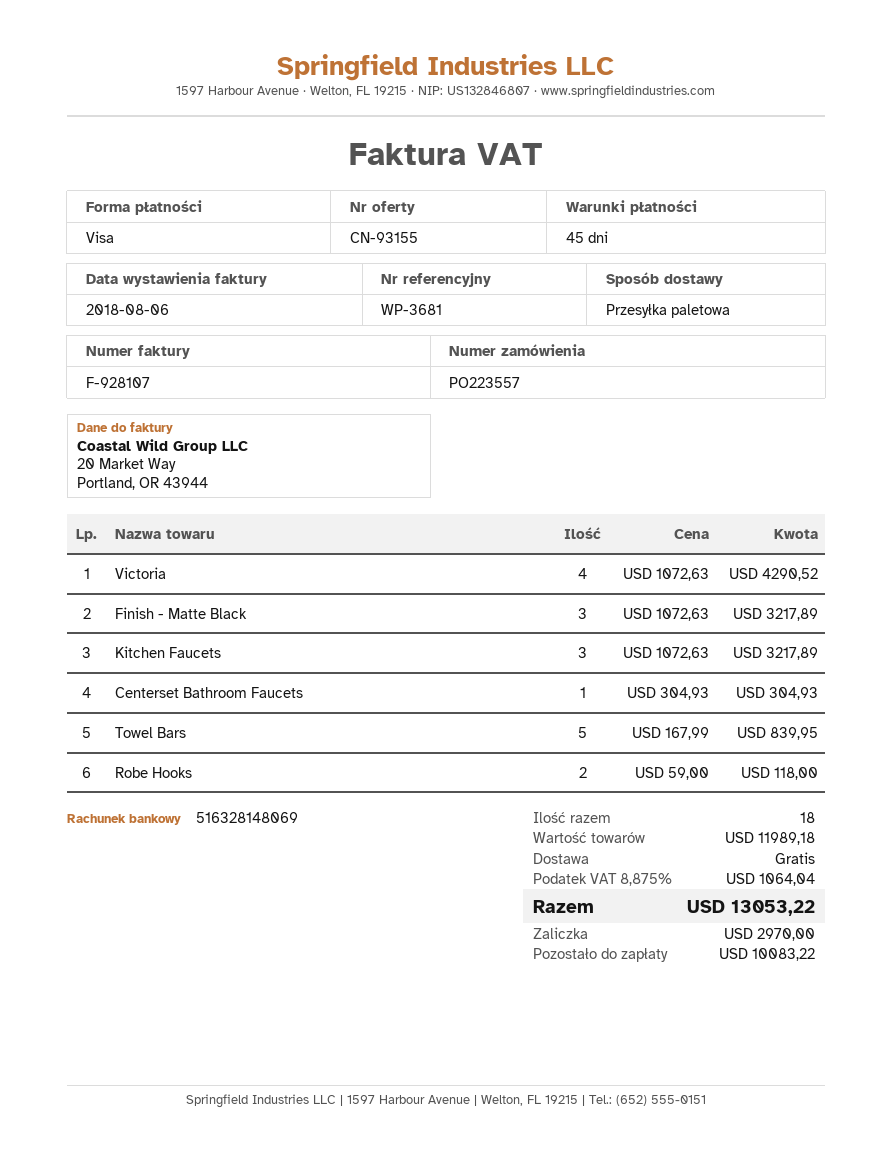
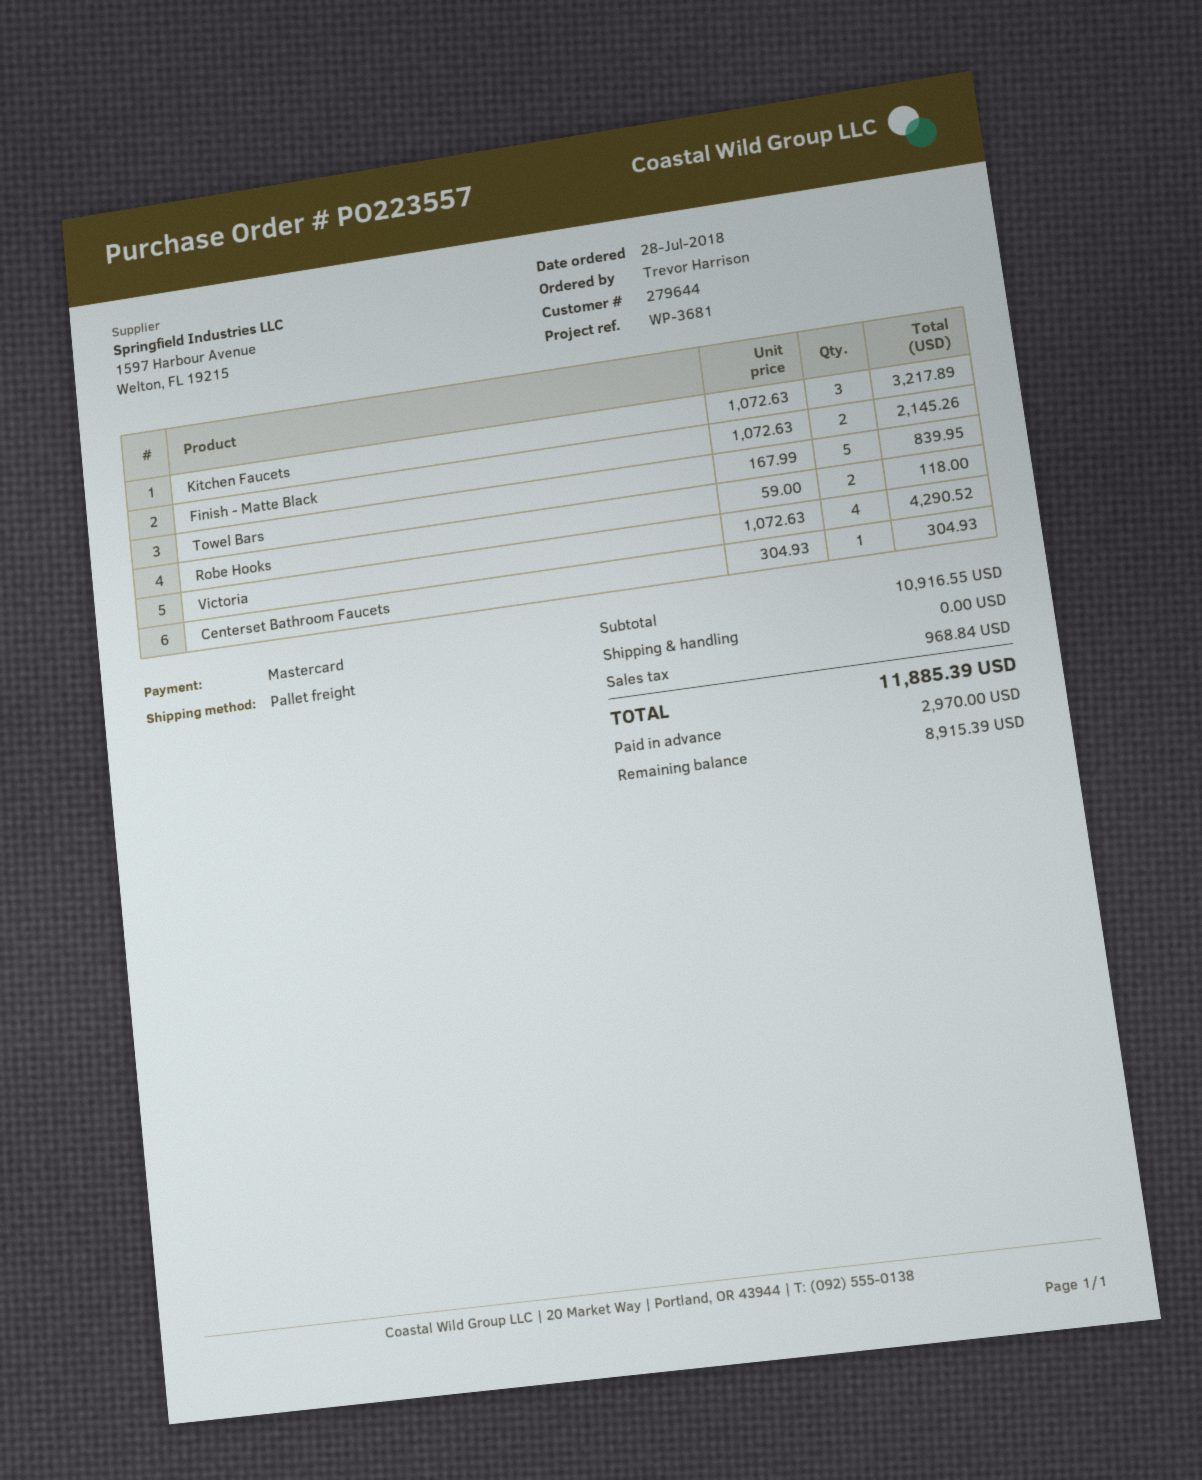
payment method: Visa -> Mastercard
Finish - Matte Black: 3 x 1072.63 = 3217.89 -> 2 x 1072.63 = 2145.26
subtotal: 11989.18 -> 10916.55
tax: 1064.04 -> 968.84
total: 13053.22 -> 11885.39
balance: 10083.22 -> 8915.39

